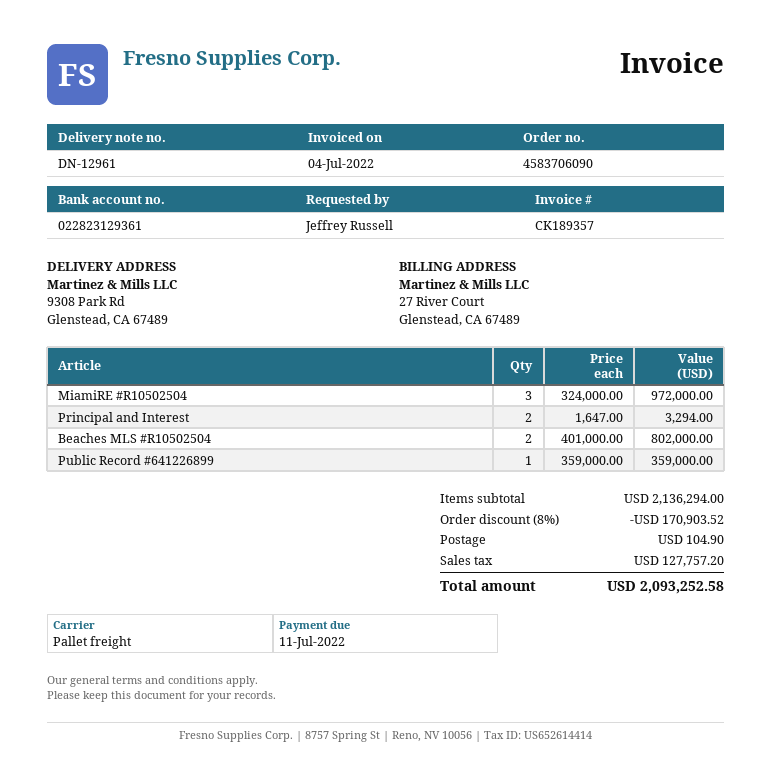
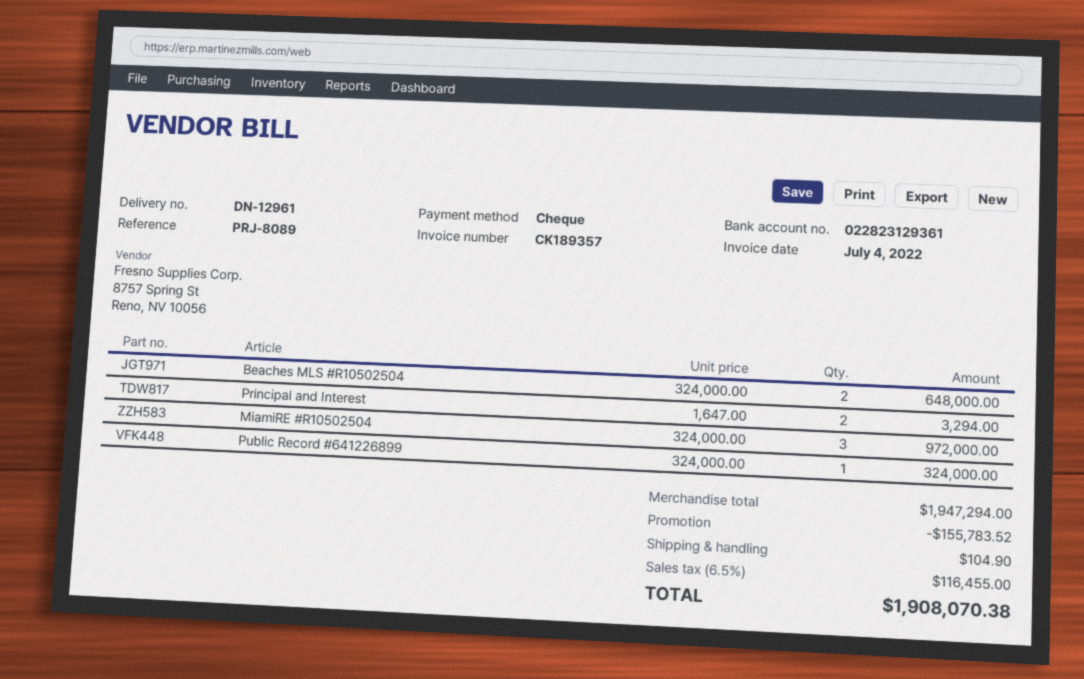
Beaches MLS #R10502504: 2 x 401000.00 = 802000.00 -> 2 x 324000.00 = 648000.00
Public Record #641226899: 1 x 359000.00 = 359000.00 -> 1 x 324000.00 = 324000.00
subtotal: 2136294.00 -> 1947294.00
discount: 170903.52 -> 155783.52
tax: 127757.20 -> 116455.00
total: 2093252.58 -> 1908070.38

